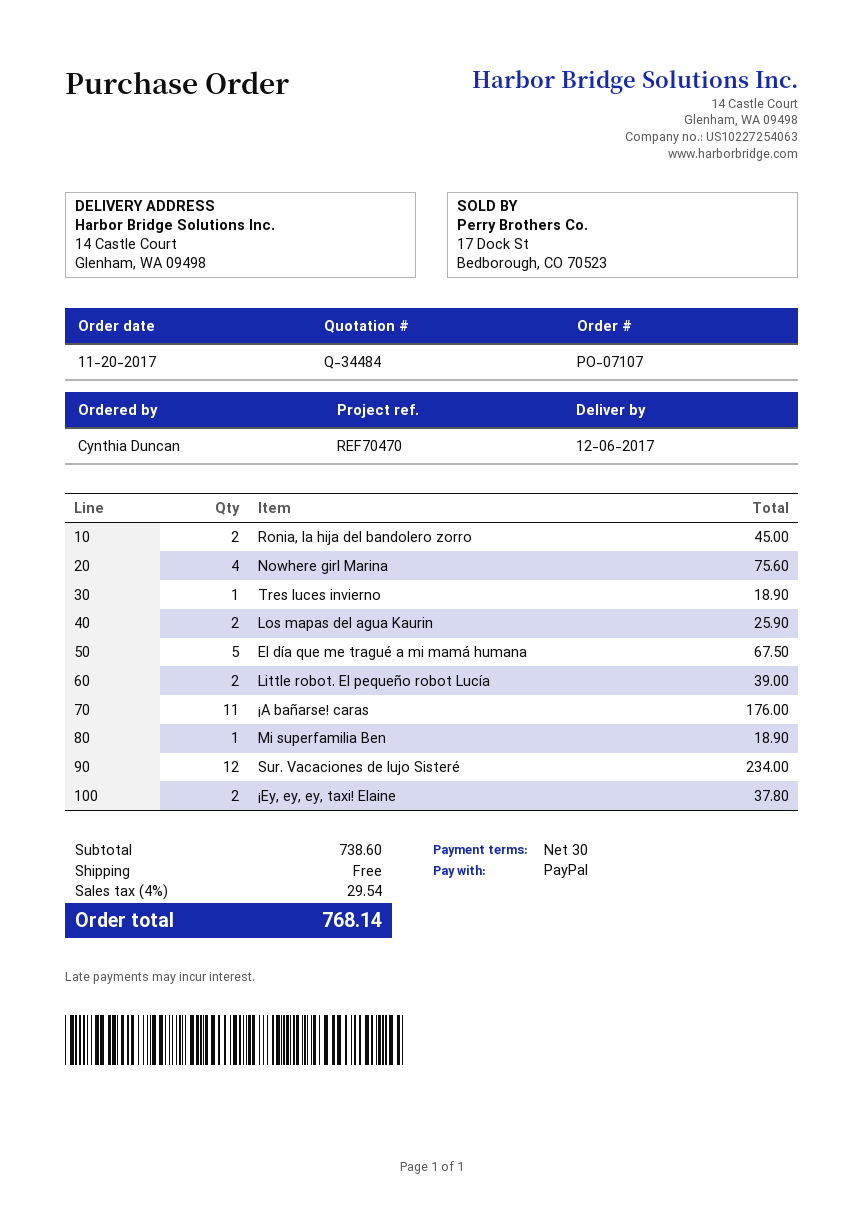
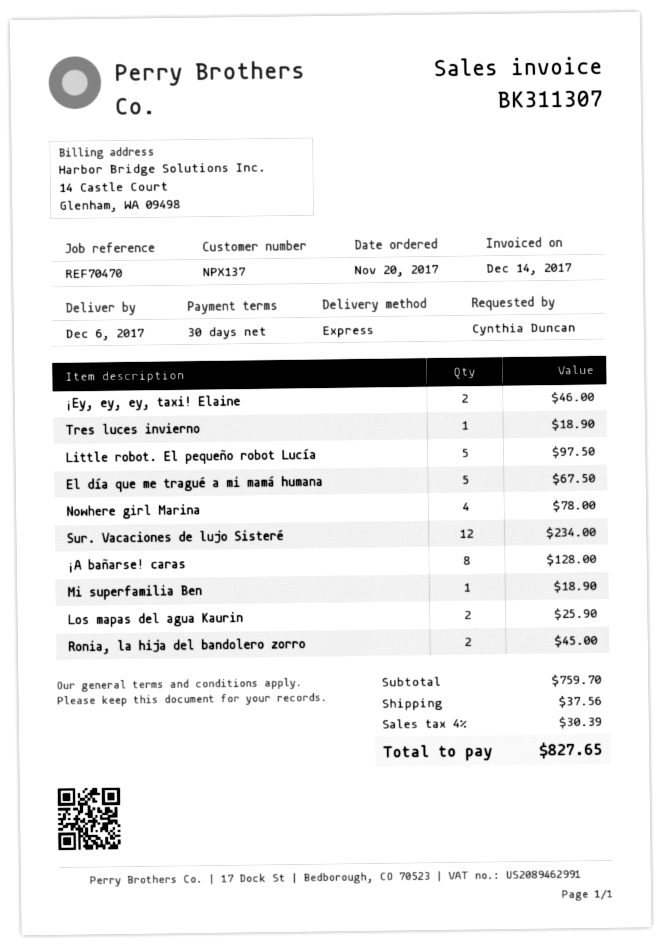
Nowhere girl Marina: 4 for 75.60 -> 4 for 78.00
Little robot. El pequeño robot Lucía: 2 for 39.00 -> 5 for 97.50
¡A bañarse! caras: 11 for 176.00 -> 8 for 128.00
¡Ey, ey, ey, taxi! Elaine: 2 for 37.80 -> 2 for 46.00
subtotal: 738.60 -> 759.70
shipping: 0.00 -> 37.56
tax: 4% = 29.54 -> 4% = 30.39
total: 768.14 -> 827.65

